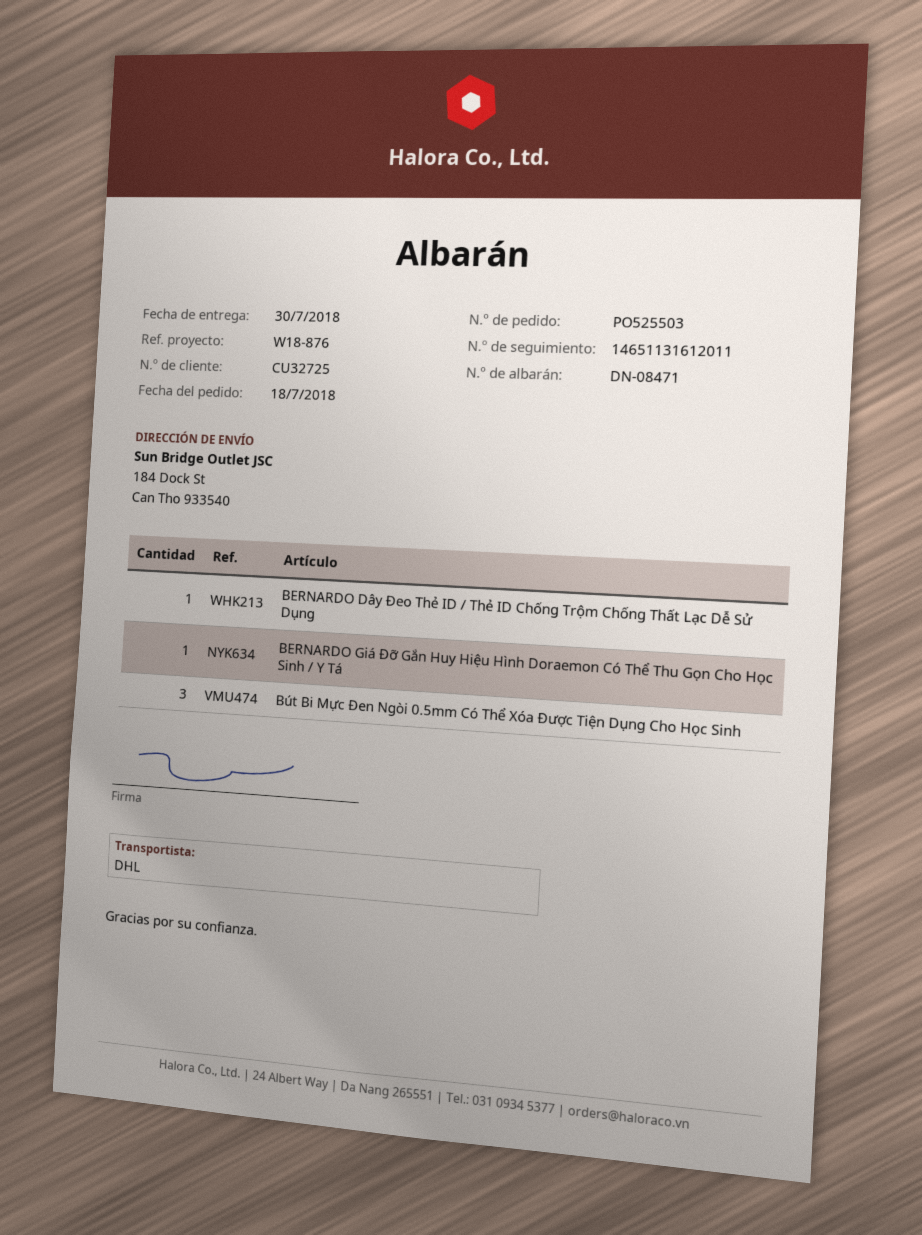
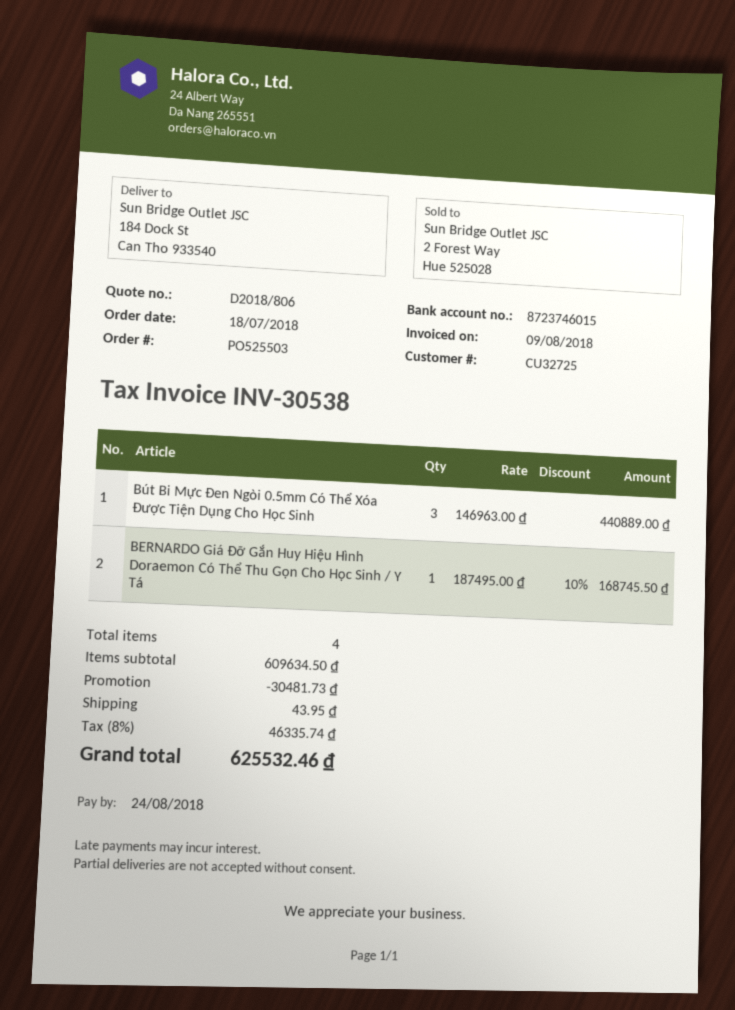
BERNARDO Dây Đeo Thẻ ID / Thẻ ID Chống Trộm Chống Thất Lạc Dễ Sử Dụng: 1 -> none

